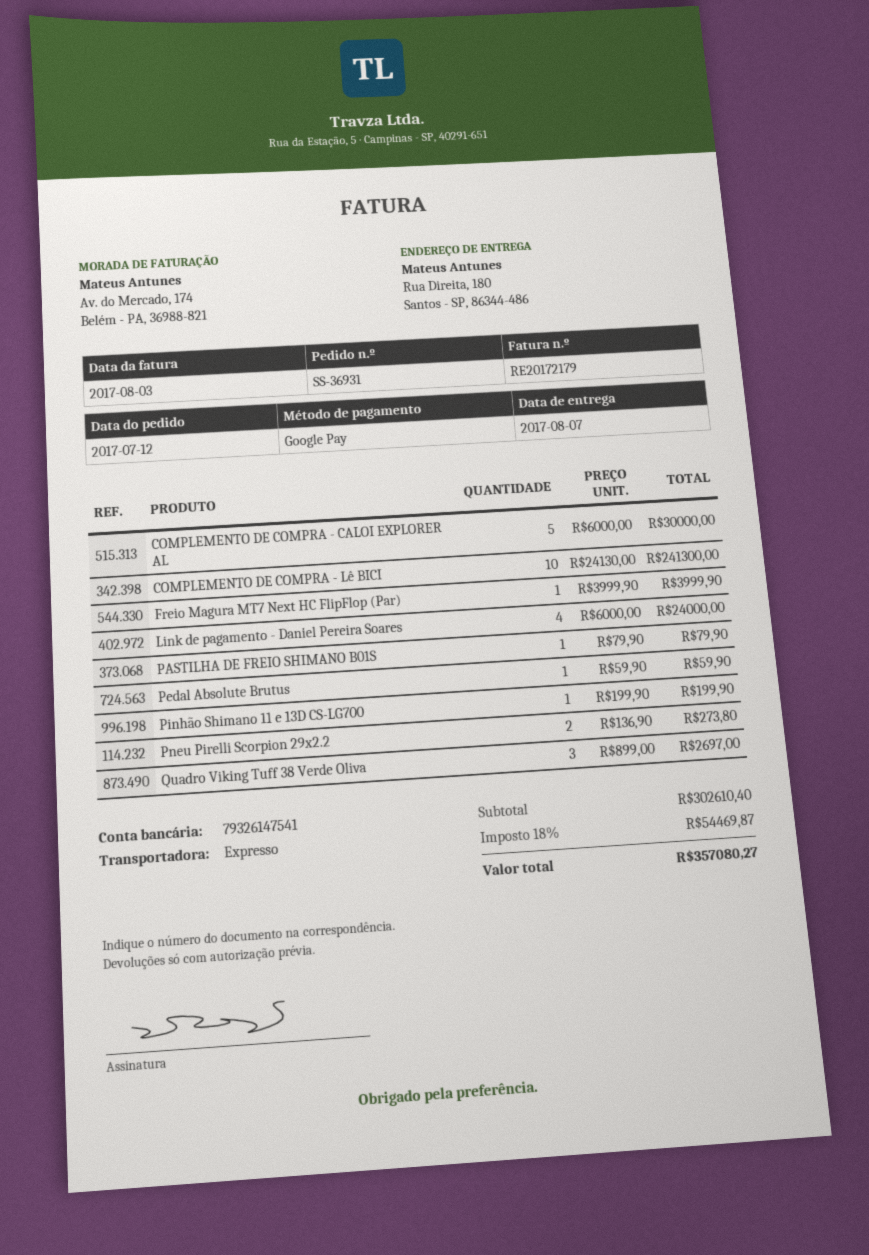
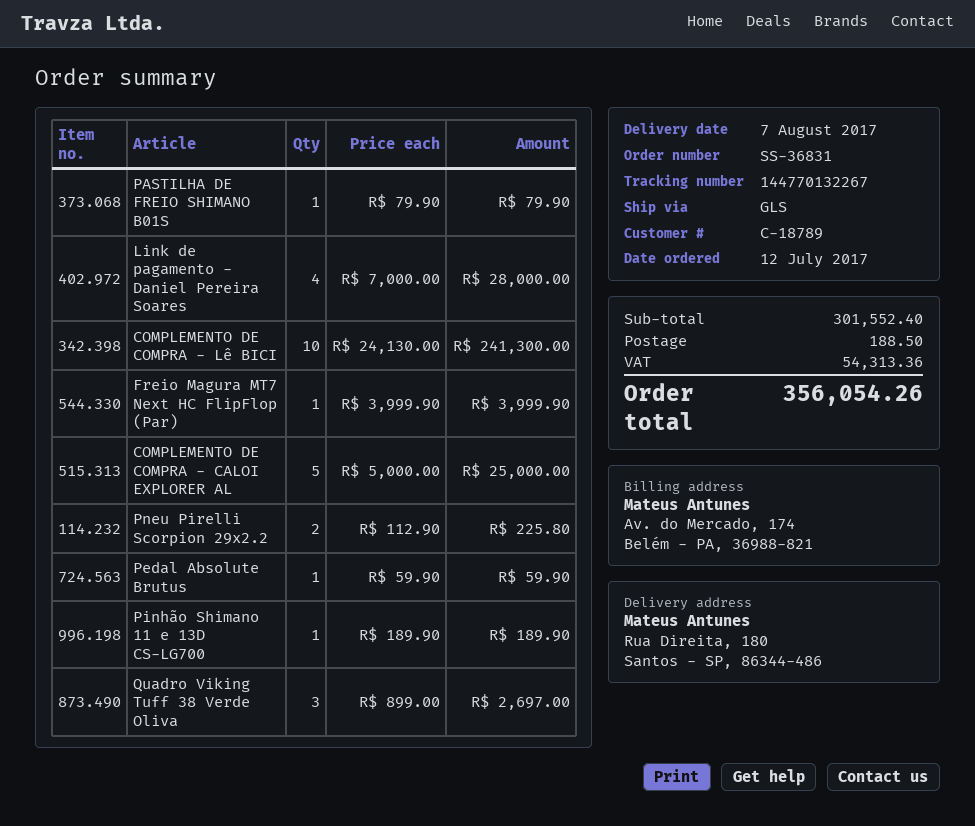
order number: SS-36931 -> SS-36831
shipping method: express -> GLS
COMPLEMENTO DE COMPRA - CALOI EXPLORER AL: 5 x 6000.00 = 30000.00 -> 5 x 5000.00 = 25000.00
Link de pagamento - Daniel Pereira Soares: 4 x 6000.00 = 24000.00 -> 4 x 7000.00 = 28000.00
Pinhão Shimano 11 e 13D CS-LG700: 1 x 199.90 = 199.90 -> 1 x 189.90 = 189.90
Pneu Pirelli Scorpion 29x2.2: 2 x 136.90 = 273.80 -> 2 x 112.90 = 225.80
subtotal: 302610.40 -> 301552.40
shipping: none -> 188.50
tax: 54469.87 -> 54313.36
total: 357080.27 -> 356054.26

